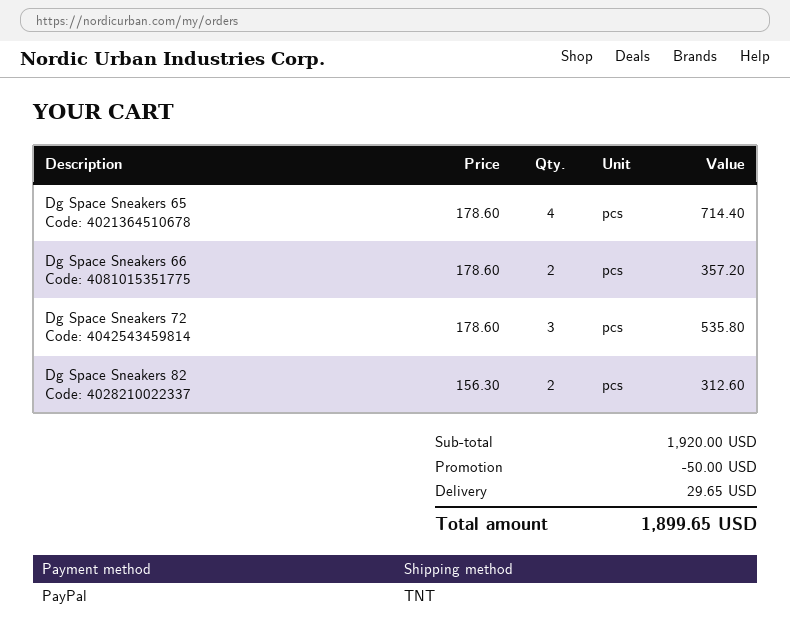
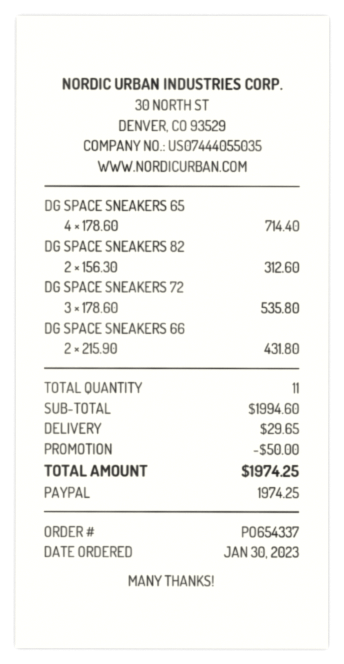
Dg Space Sneakers 66: 2 x 178.60 = 357.20 -> 2 x 215.90 = 431.80
subtotal: 1920.00 -> 1994.60
total: 1899.65 -> 1974.25

